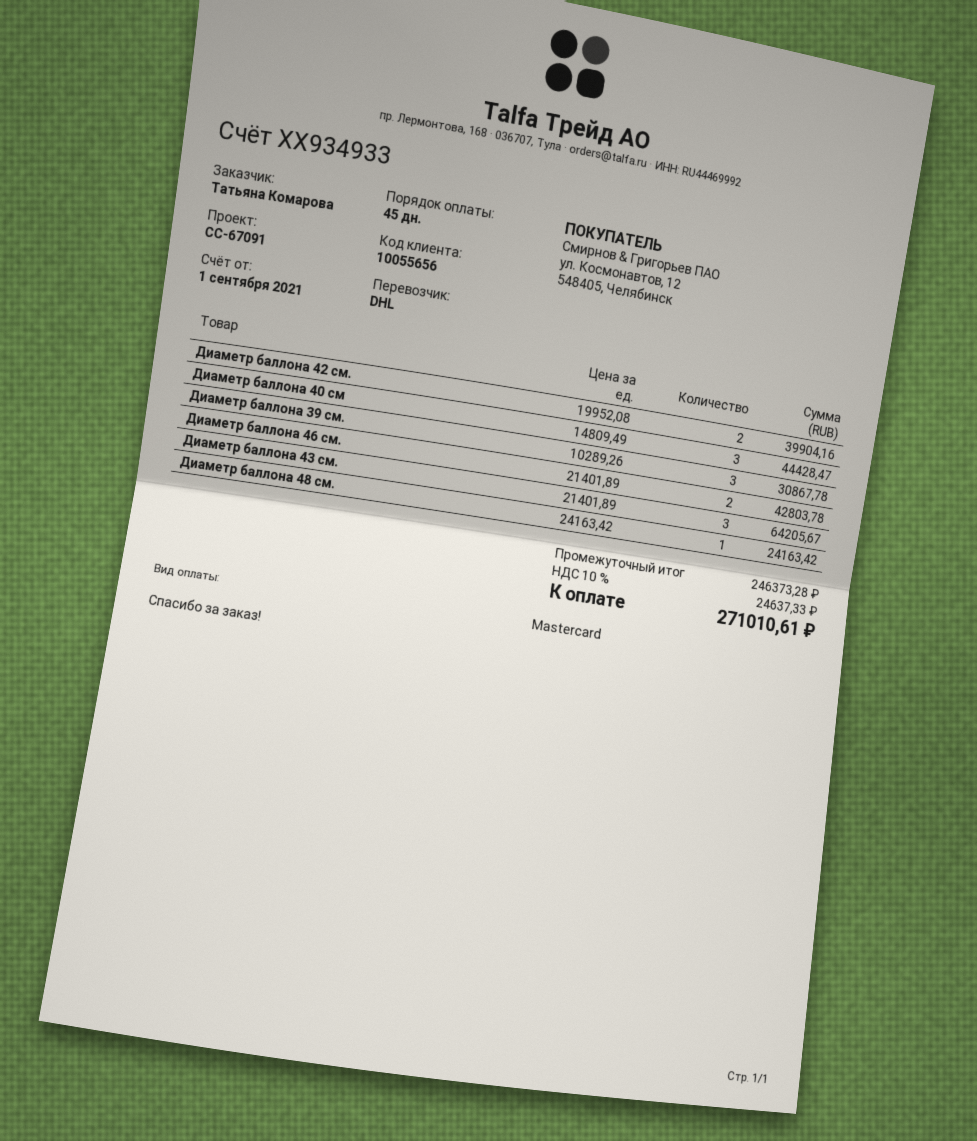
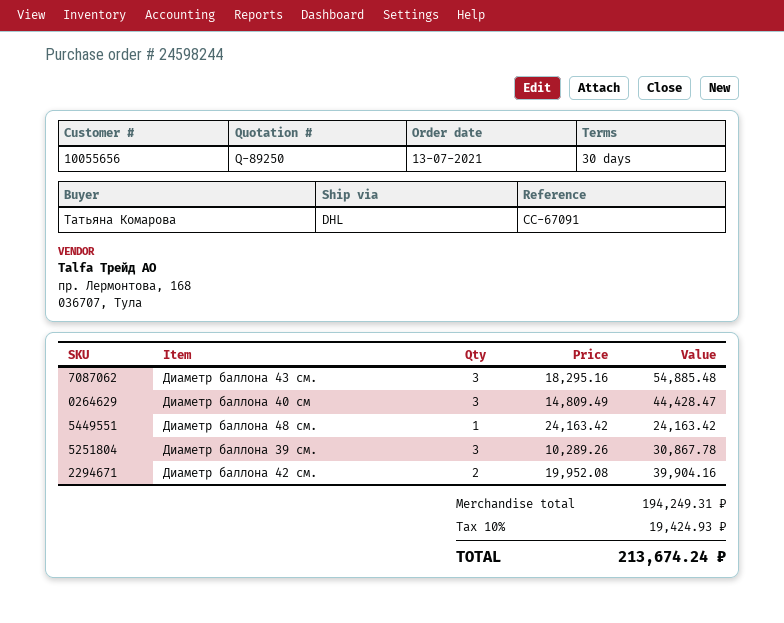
payment terms: 45 days -> 30 days
Диаметр баллона 46 см.: 2 x 21401.89 = 42803.78 -> none
Диаметр баллона 43 см.: 3 x 21401.89 = 64205.67 -> 3 x 18295.16 = 54885.48
subtotal: 246373.28 -> 194249.31
tax: 10% = 24637.33 -> 10% = 19424.93
total: 271010.61 -> 213674.24

